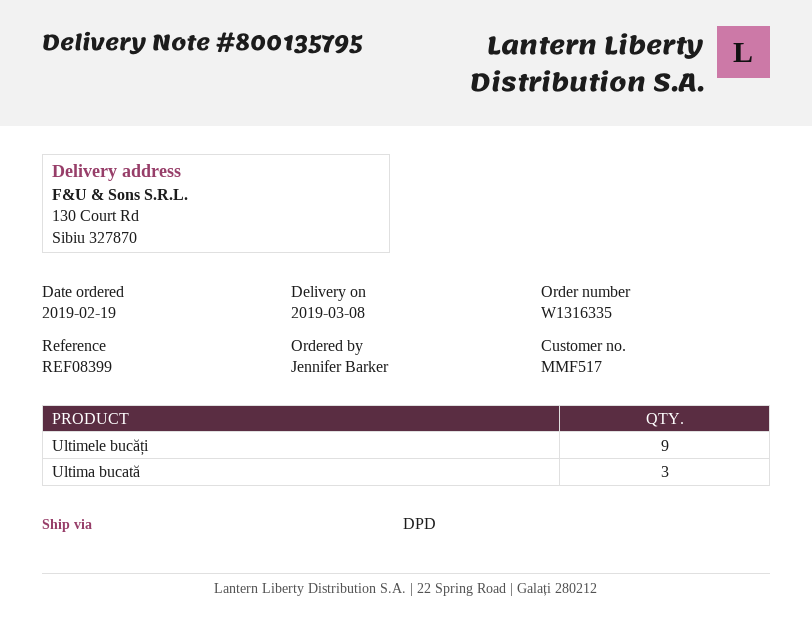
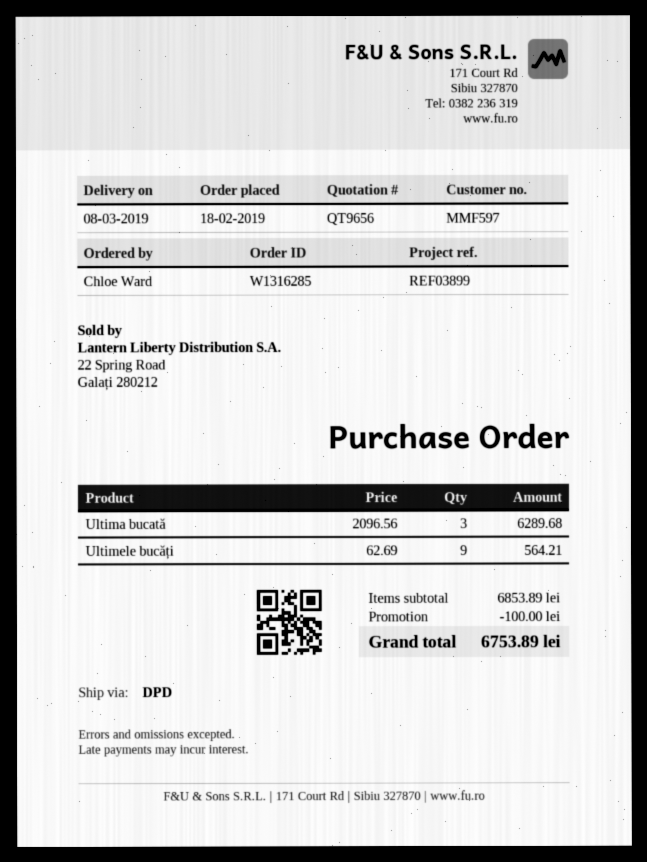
order number: W1316335 -> W1316285
order date: 2019-02-19 -> 2019-02-18
customer number: MMF517 -> MMF597
reference: REF08399 -> REF03899
ordered by: Jennifer Barker -> Chloe Ward

